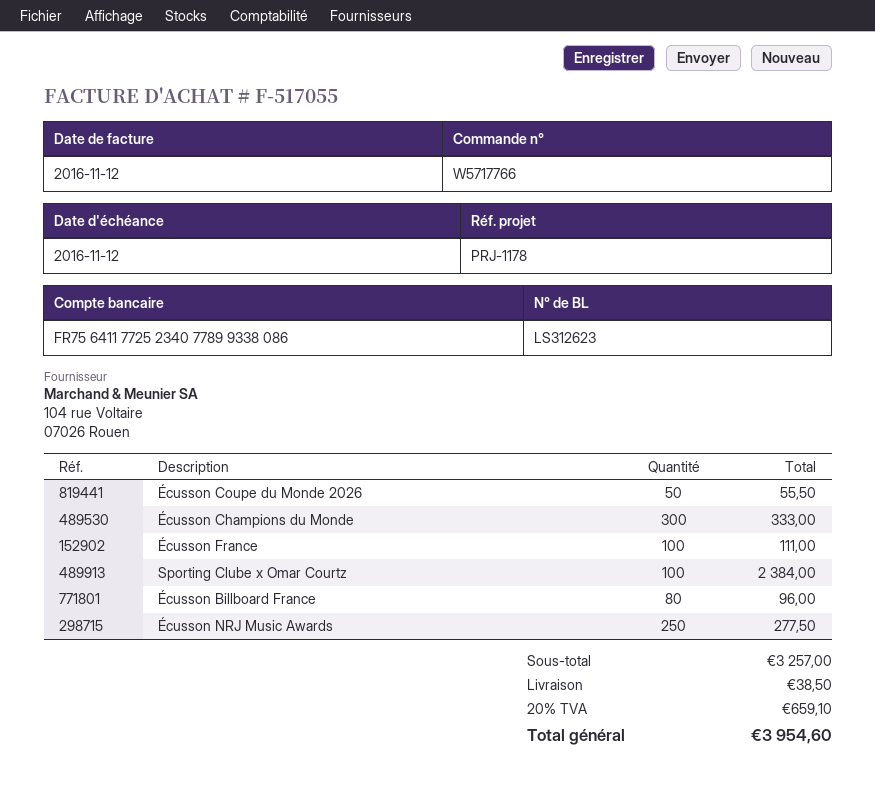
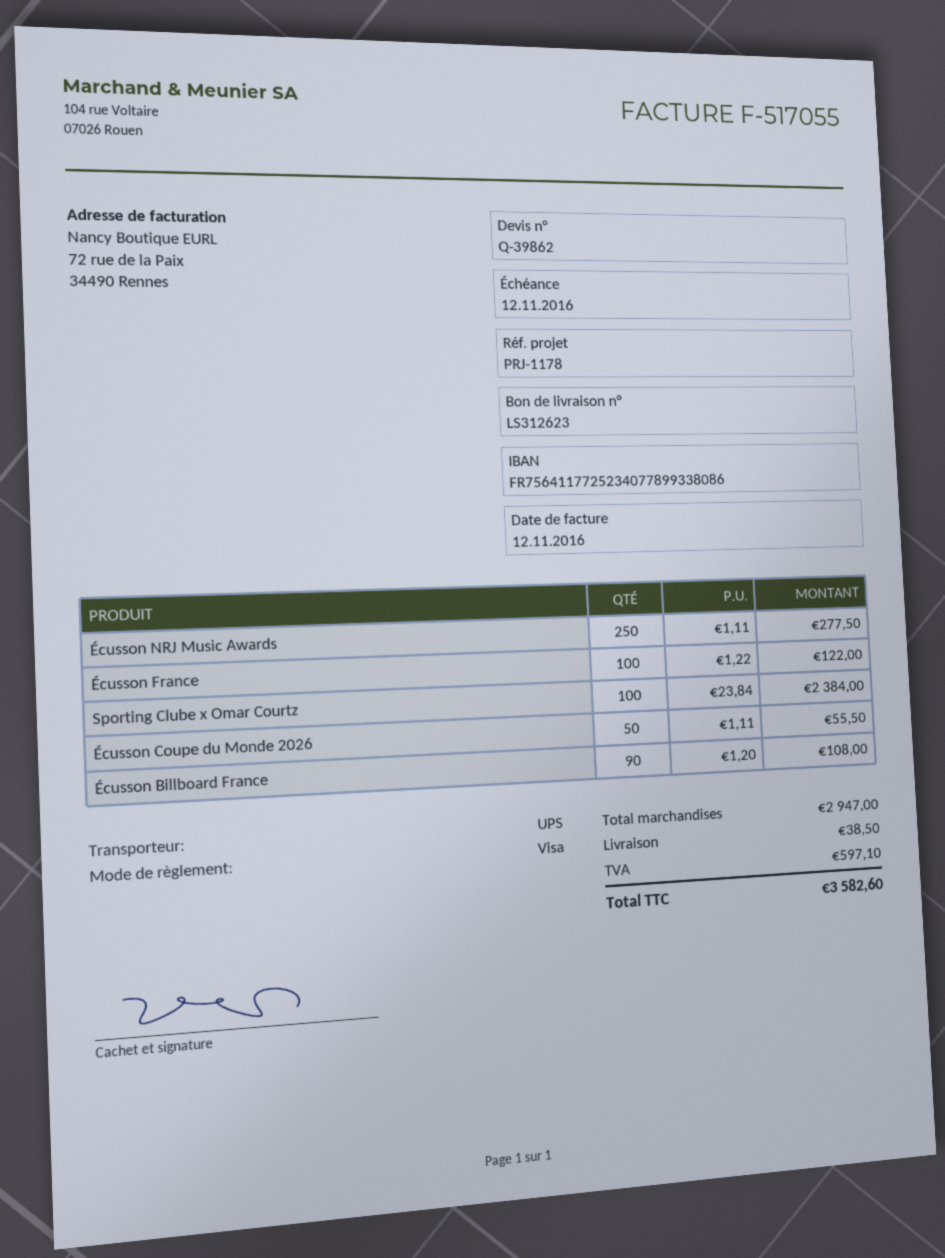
Écusson Champions du Monde: 300 for 333.00 -> none
Écusson France: 100 for 111.00 -> 100 for 122.00
Écusson Billboard France: 80 for 96.00 -> 90 for 108.00
subtotal: 3257.00 -> 2947.00
tax: 659.10 -> 597.10
total: 3954.60 -> 3582.60

